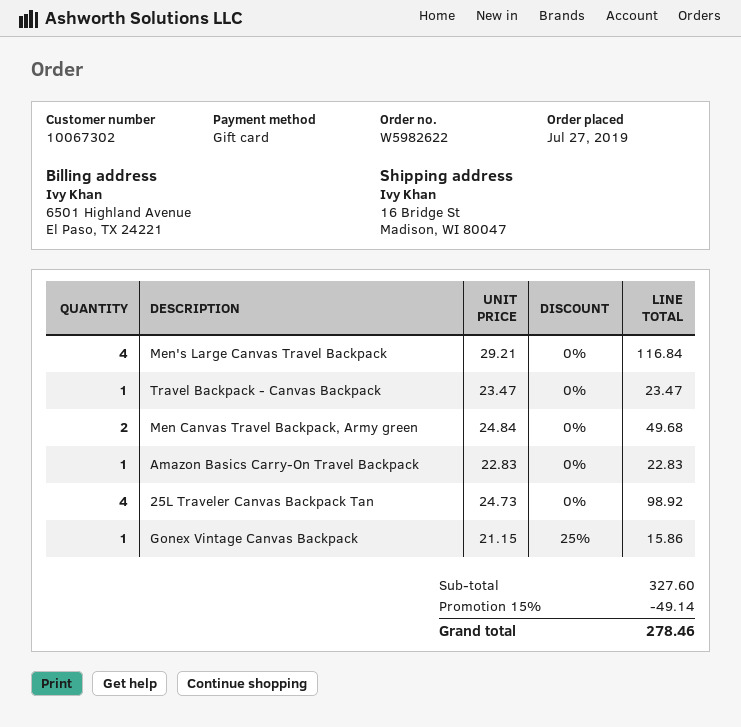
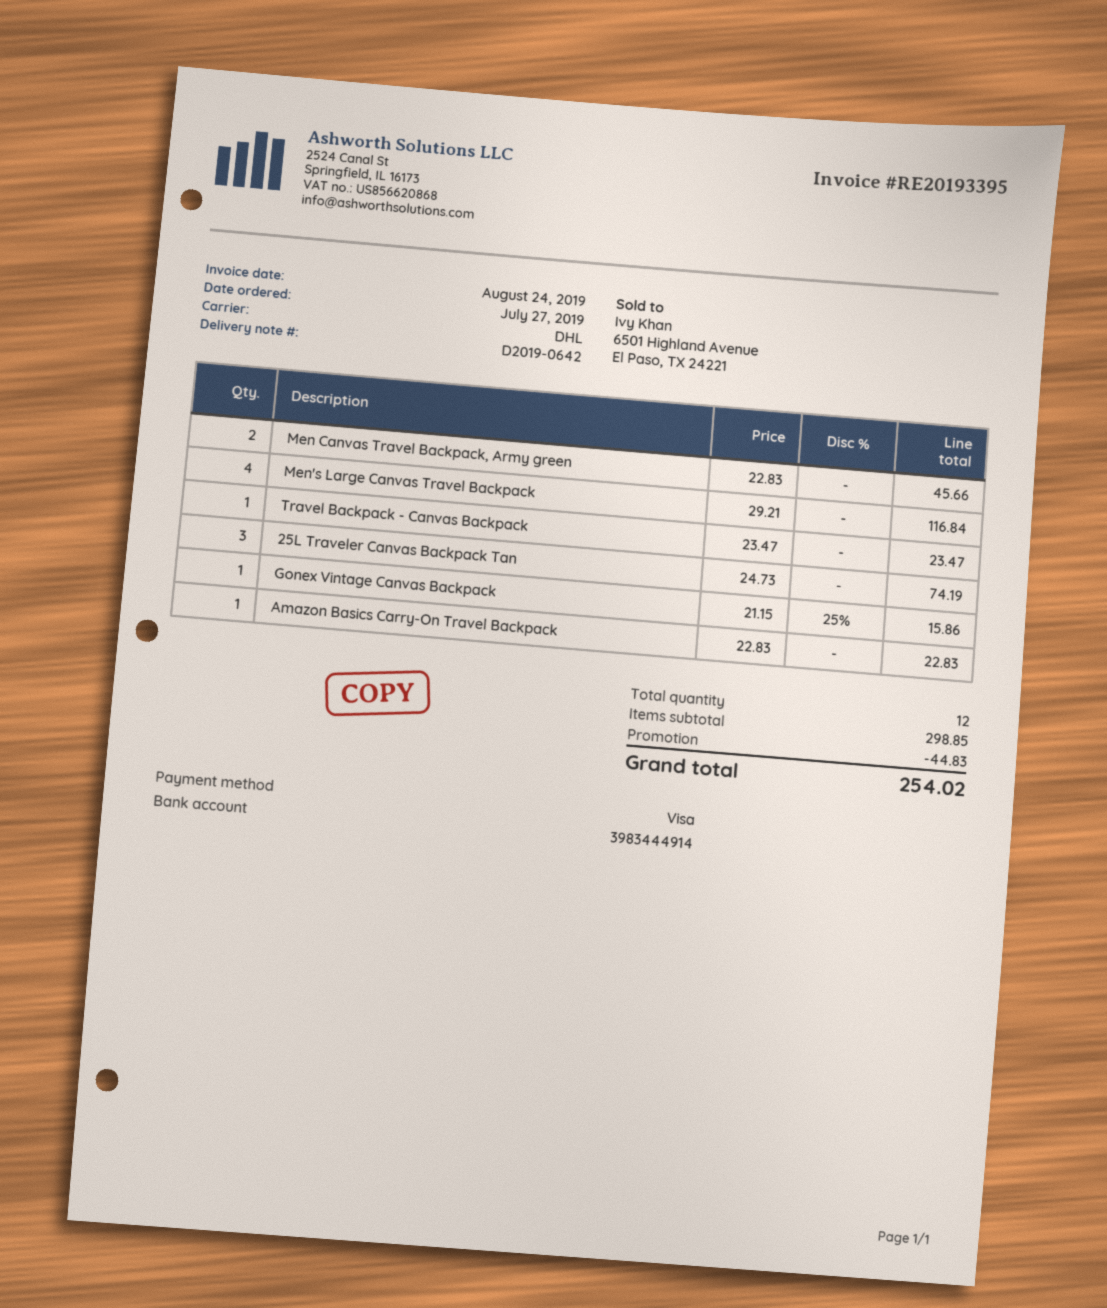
payment method: gift card -> Visa
Men Canvas Travel Backpack, Army green: 2 x 24.84 = 49.68 -> 2 x 22.83 = 45.66
25L Traveler Canvas Backpack Tan: 4 x 24.73 = 98.92 -> 3 x 24.73 = 74.19
subtotal: 327.60 -> 298.85
discount: 49.14 -> 44.83
total: 278.46 -> 254.02

